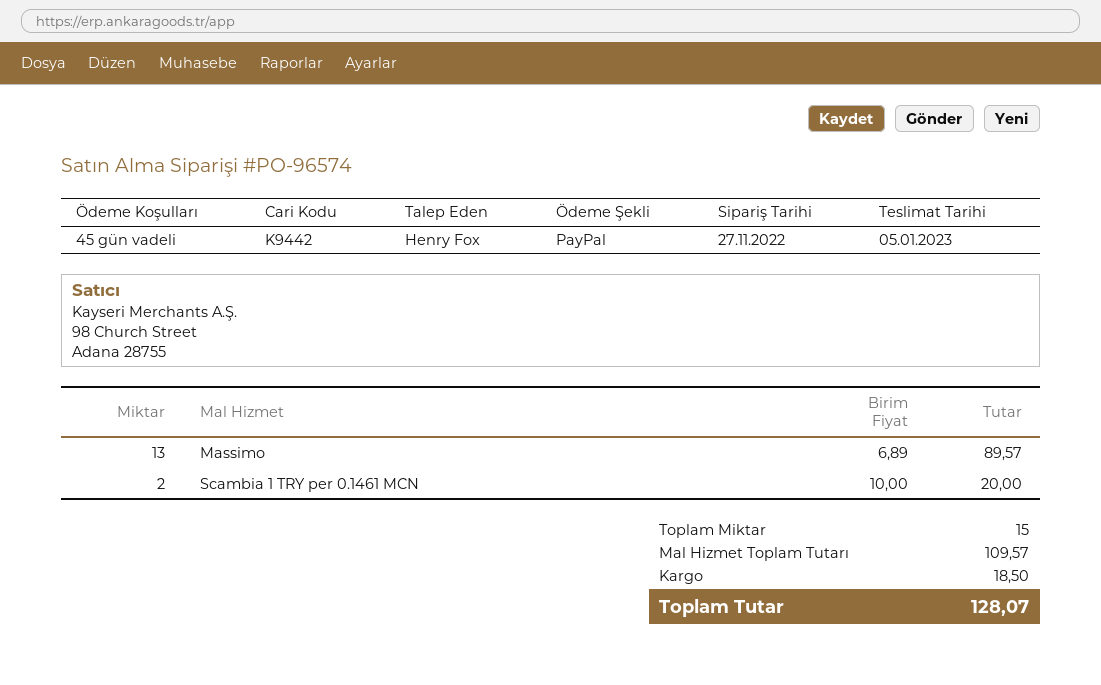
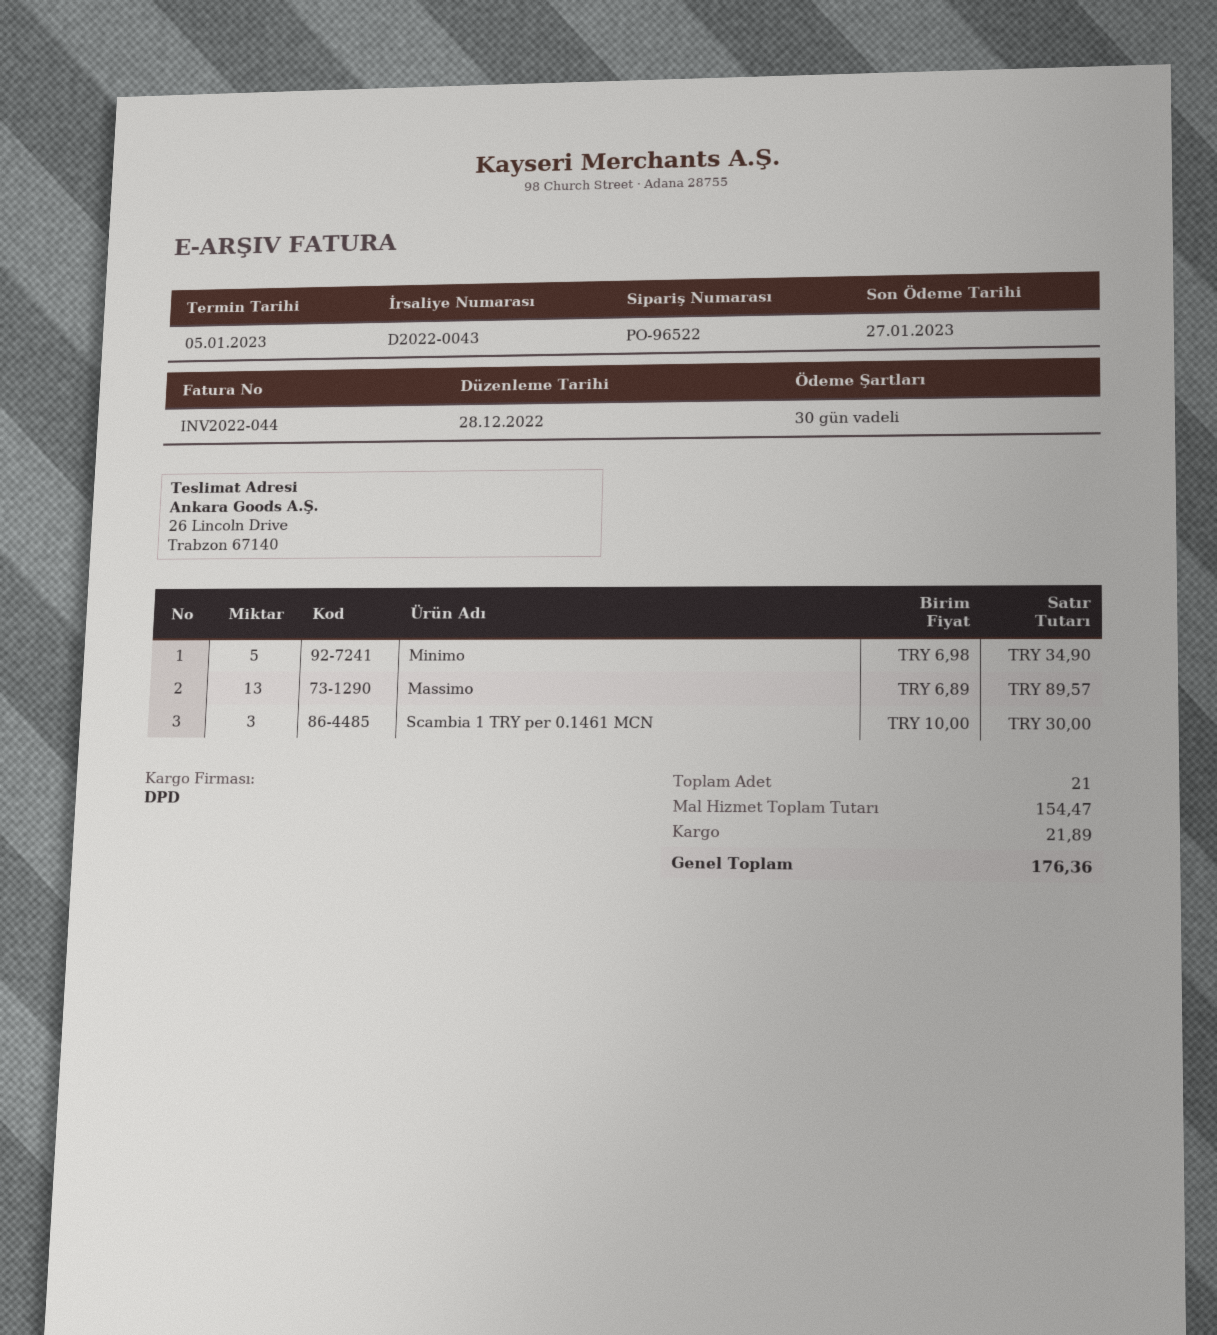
order number: PO-96574 -> PO-96522
payment terms: 45 days -> 30 days
Scambia 1 TRY per 0.1461 MCN: 2 x 10.00 = 20.00 -> 3 x 10.00 = 30.00
Minimo: none -> 5 x 6.98 = 34.90
total quantity: 15 -> 21
subtotal: 109.57 -> 154.47
shipping: 18.50 -> 21.89
total: 128.07 -> 176.36

